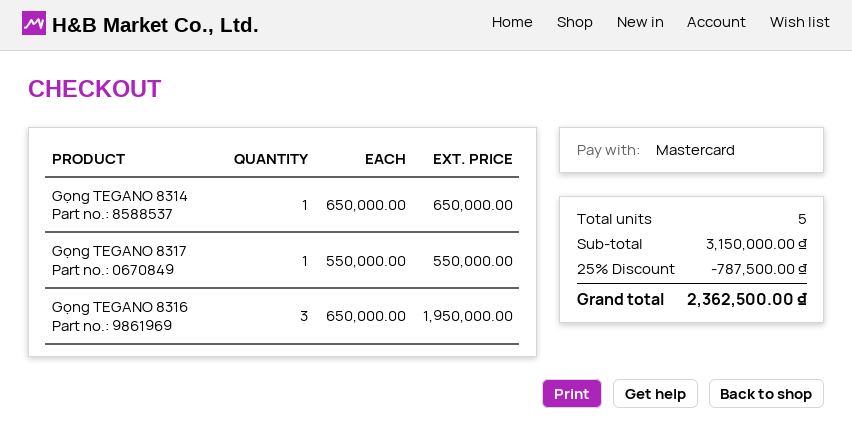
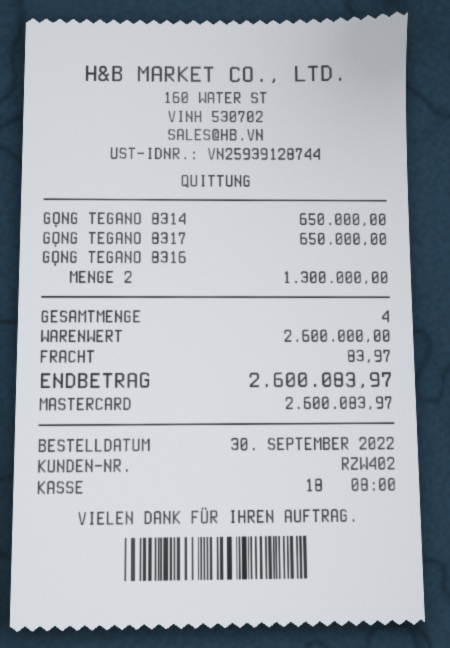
Gọng TEGANO 8317: 1 for 550000.00 -> 1 for 650000.00
Gọng TEGANO 8316: 3 for 1950000.00 -> 2 for 1300000.00
total quantity: 5 -> 4
subtotal: 3150000.00 -> 2600000.00
discount: 25% = 787500.00 -> none
shipping: none -> 83.97
total: 2362500.00 -> 2600083.97

